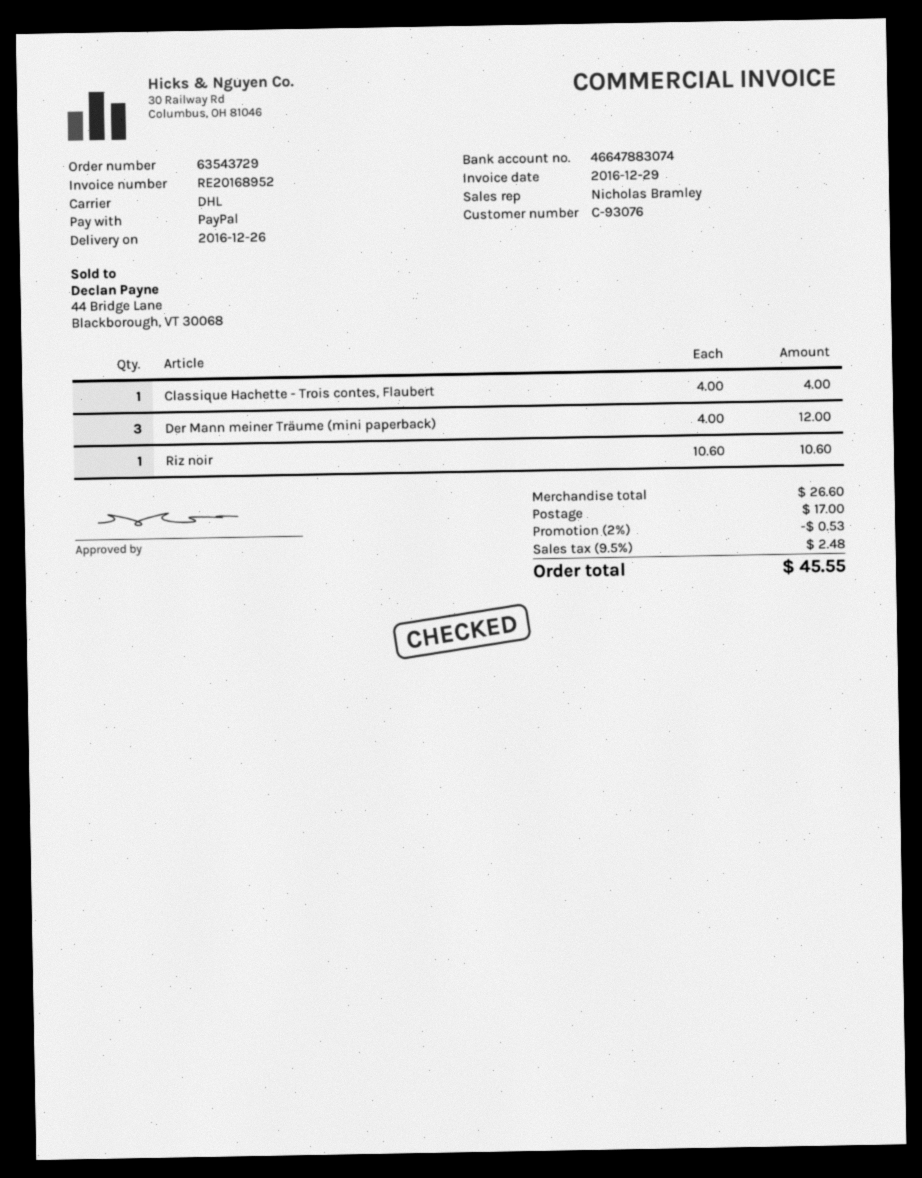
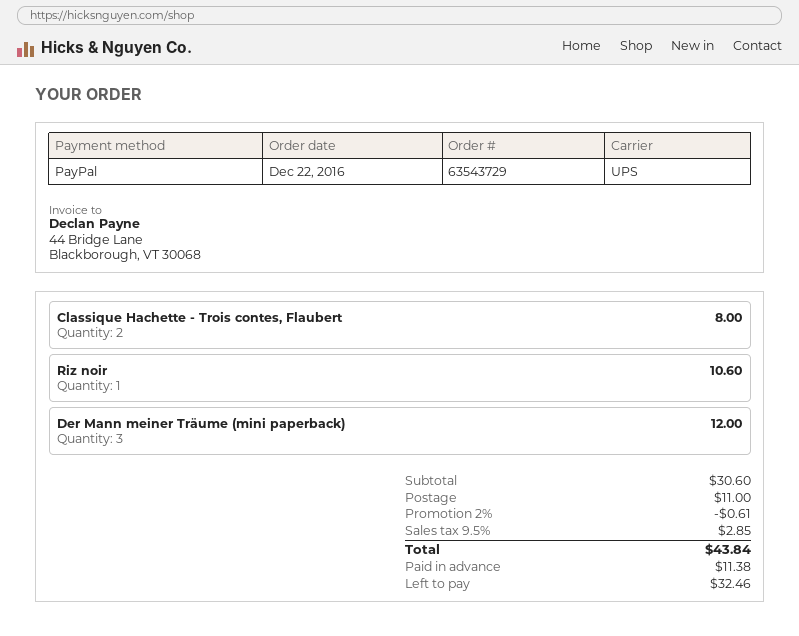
shipping method: DHL -> UPS
Classique Hachette - Trois contes, Flaubert: 1 for 4.00 -> 2 for 8.00
subtotal: 26.60 -> 30.60
discount: 2% = 0.53 -> 2% = 0.61
shipping: 17.00 -> 11.00
tax: 9.5% = 2.48 -> 9.5% = 2.85
total: 45.55 -> 43.84

